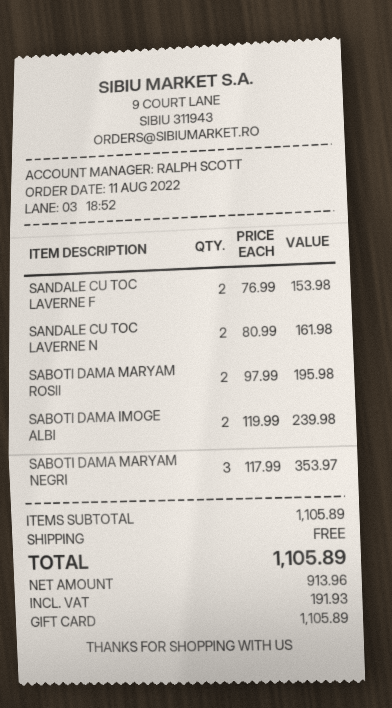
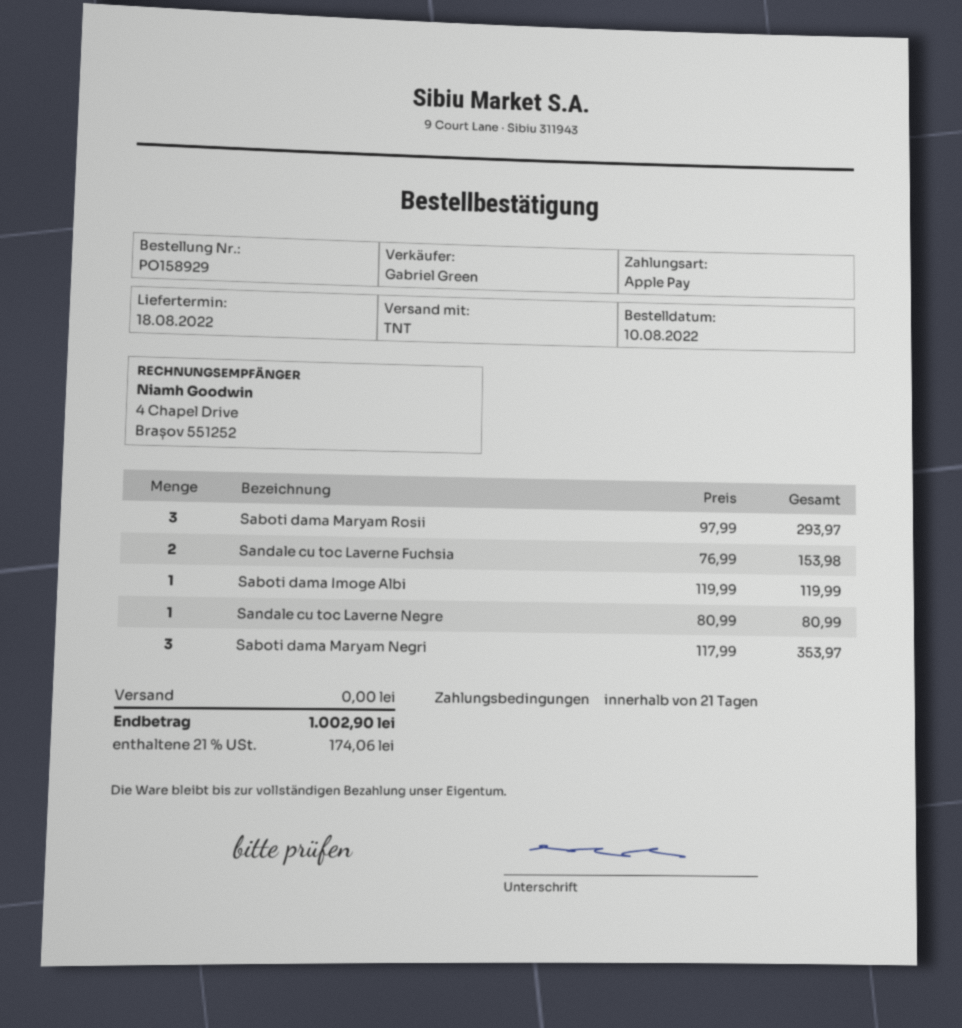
order date: 2022-08-11 -> 2022-08-10
sales rep: RALPH SCOTT -> Gabriel Green
payment method: gift card -> Apple Pay
SANDALE CU TOC LAVERNE N: 2 x 80.99 = 161.98 -> 1 x 80.99 = 80.99
SABOTI DAMA MARYAM ROSII: 2 x 97.99 = 195.98 -> 3 x 97.99 = 293.97
SABOTI DAMA IMOGE ALBI: 2 x 119.99 = 239.98 -> 1 x 119.99 = 119.99
tax: 191.93 -> 174.06
total: 1105.89 -> 1002.90

